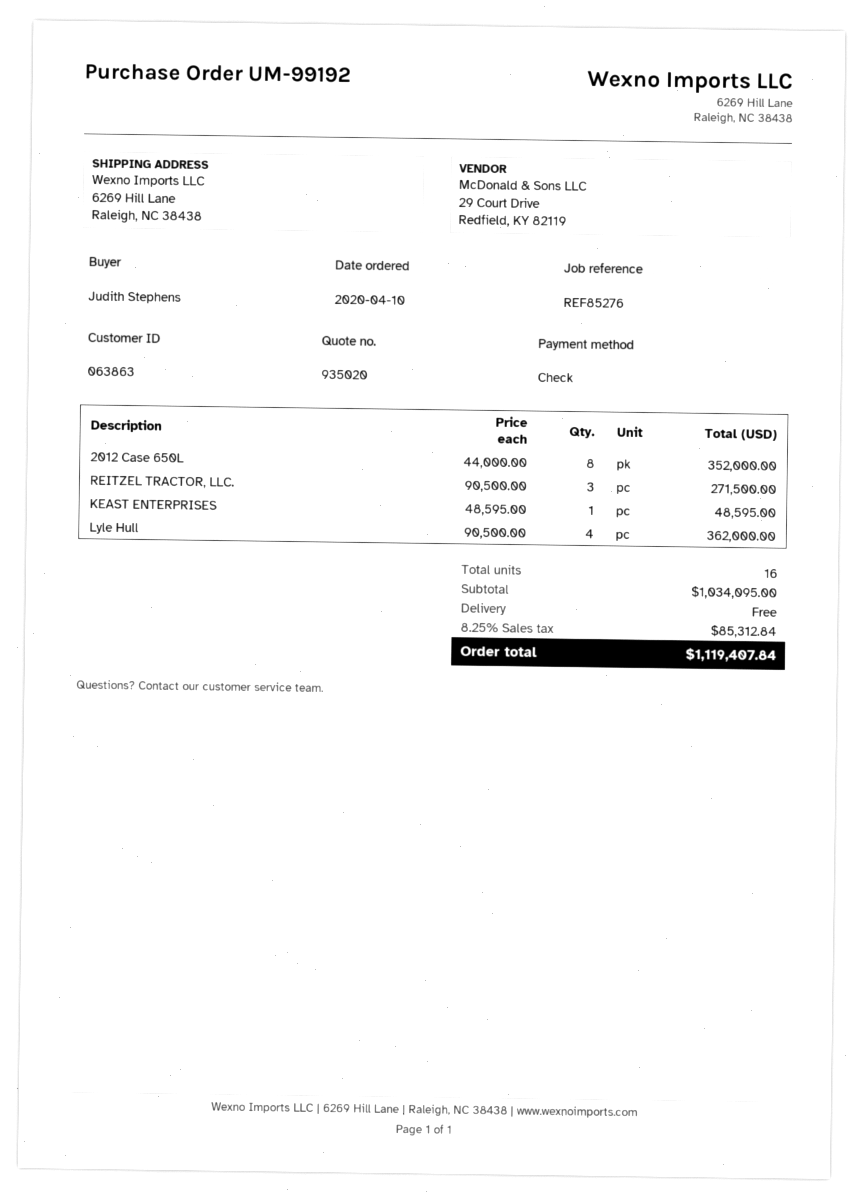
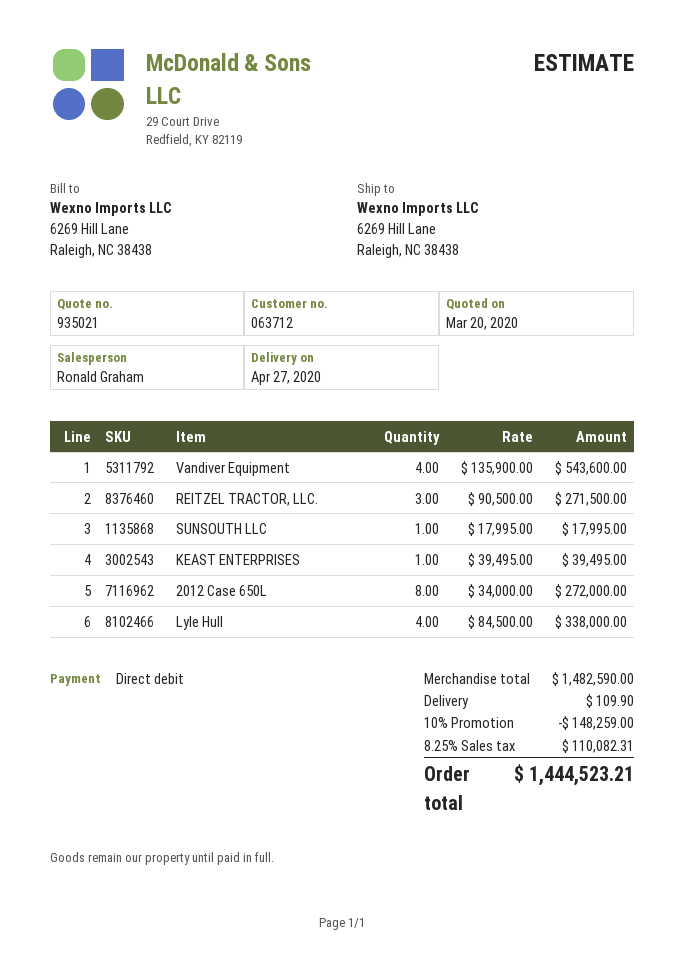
quote number: 935020 -> 935021
customer number: 063863 -> 063712
payment method: cheque -> direct debit
2012 Case 650L: 8 x 44000.00 = 352000.00 -> 8 x 34000.00 = 272000.00
KEAST ENTERPRISES: 1 x 48595.00 = 48595.00 -> 1 x 39495.00 = 39495.00
Lyle Hull: 4 x 90500.00 = 362000.00 -> 4 x 84500.00 = 338000.00
Vandiver Equipment: none -> 4 x 135900.00 = 543600.00
SUNSOUTH LLC: none -> 1 x 17995.00 = 17995.00
subtotal: 1034095.00 -> 1482590.00
discount: none -> 10% = 148259.00
shipping: 0.00 -> 109.90
tax: 8.25% = 85312.84 -> 8.25% = 110082.31
total: 1119407.84 -> 1444523.21

